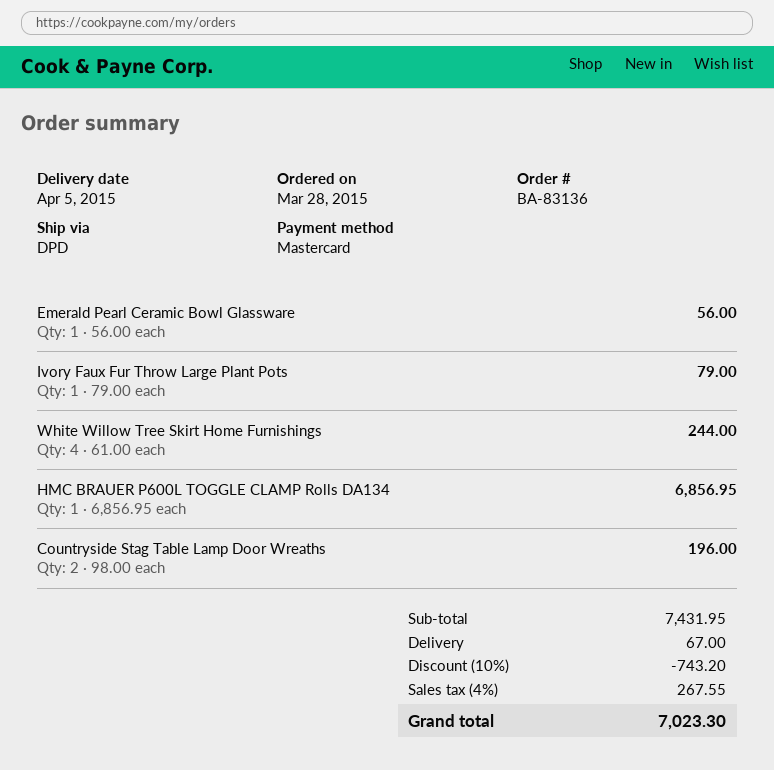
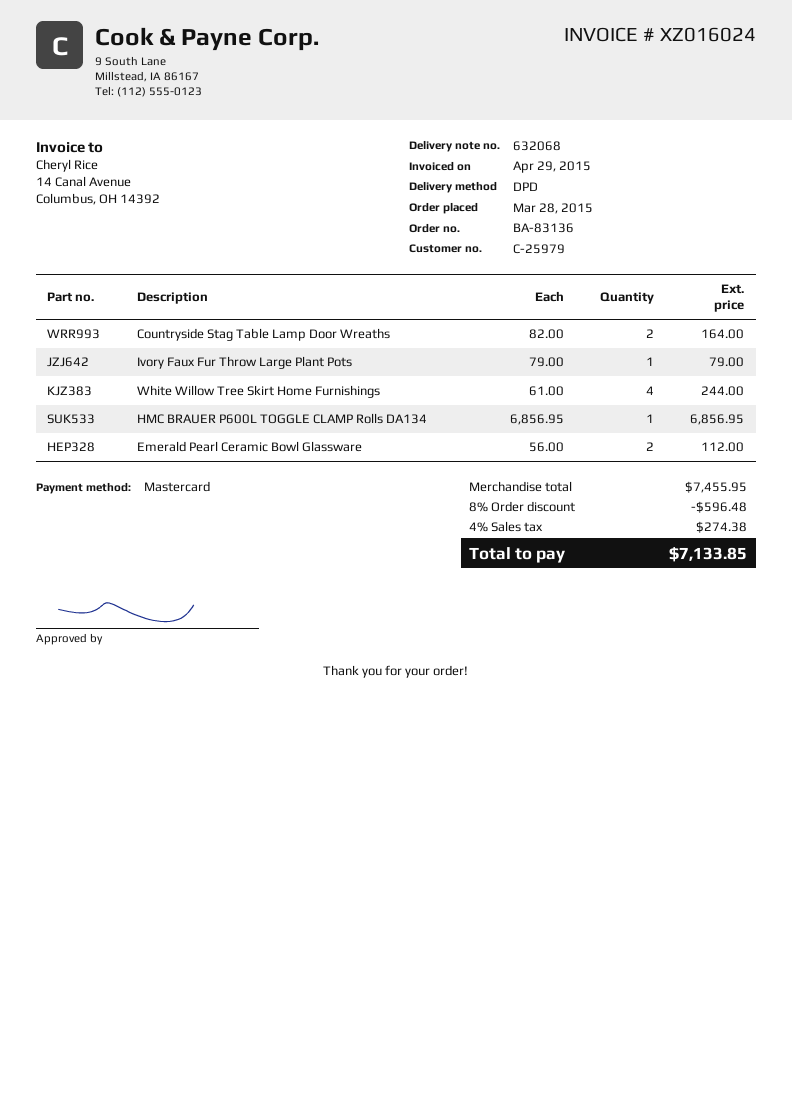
Emerald Pearl Ceramic Bowl Glassware: 1 x 56.00 = 56.00 -> 2 x 56.00 = 112.00
Countryside Stag Table Lamp Door Wreaths: 2 x 98.00 = 196.00 -> 2 x 82.00 = 164.00
subtotal: 7431.95 -> 7455.95
discount: 10% = 743.20 -> 8% = 596.48
shipping: 67.00 -> none
tax: 4% = 267.55 -> 4% = 274.38
total: 7023.30 -> 7133.85

